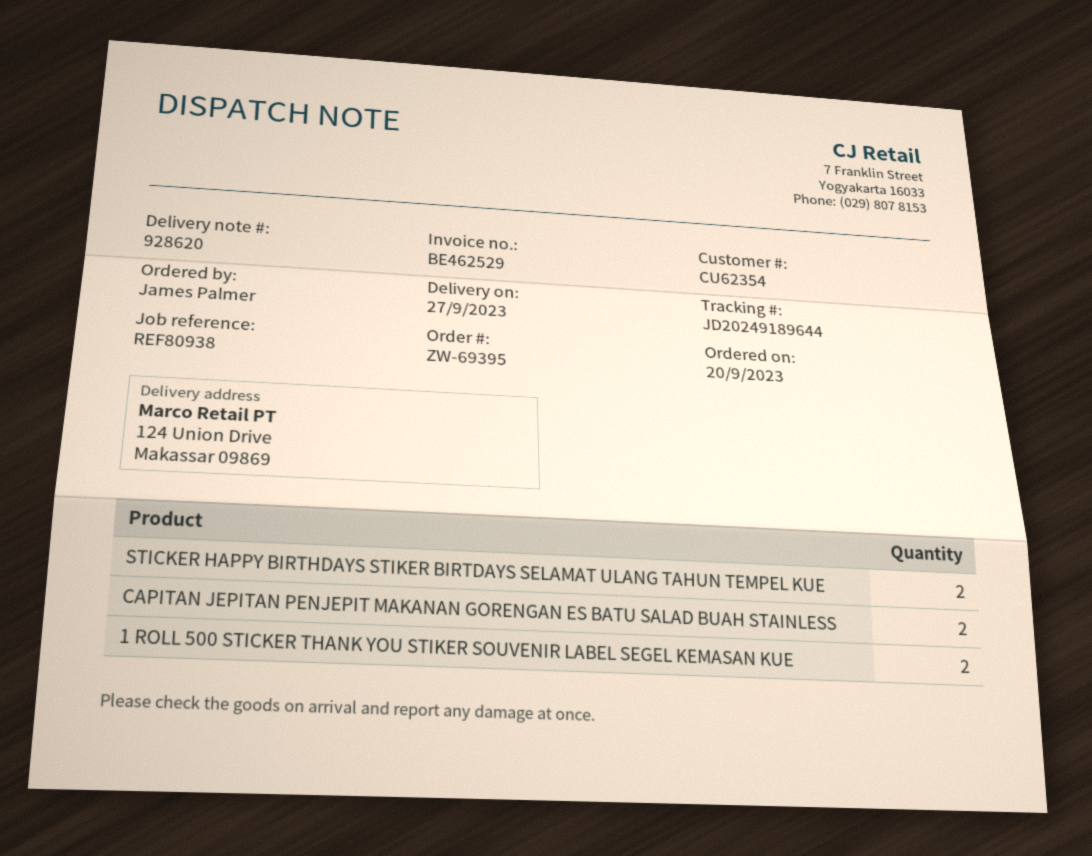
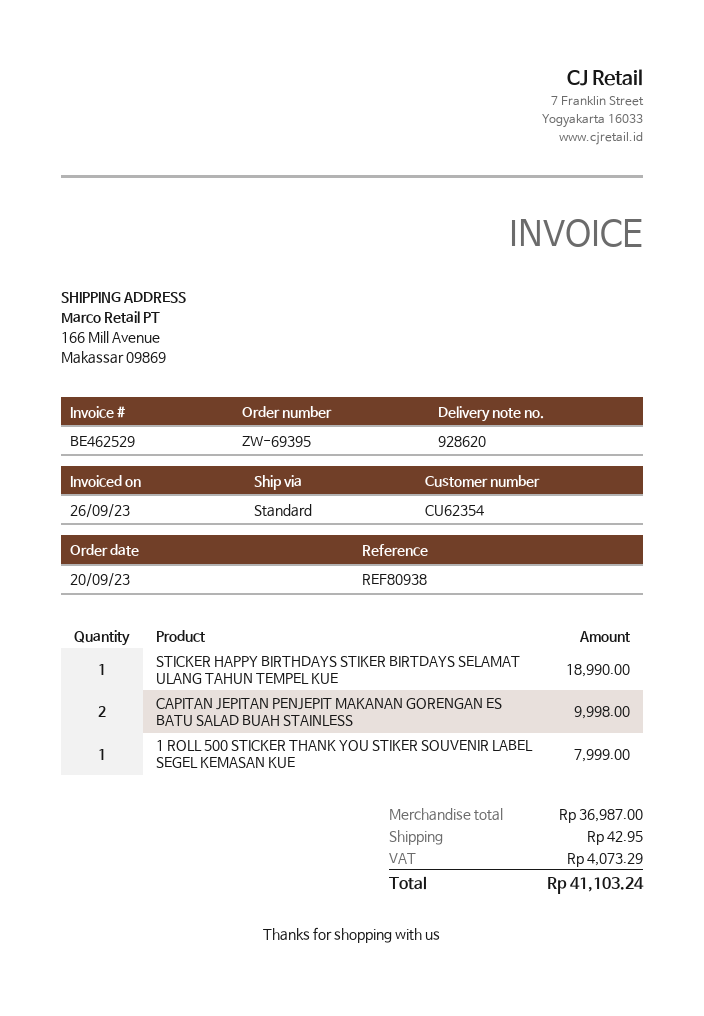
ship to: 124 Union Drive, Makassar 09869 -> 166 Mill Avenue, Makassar 09869
STICKER HAPPY BIRTHDAYS STIKER BIRTDAYS SELAMAT ULANG TAHUN TEMPEL KUE: 2 -> 1
1 ROLL 500 STICKER THANK YOU STIKER SOUVENIR LABEL SEGEL KEMASAN KUE: 2 -> 1

